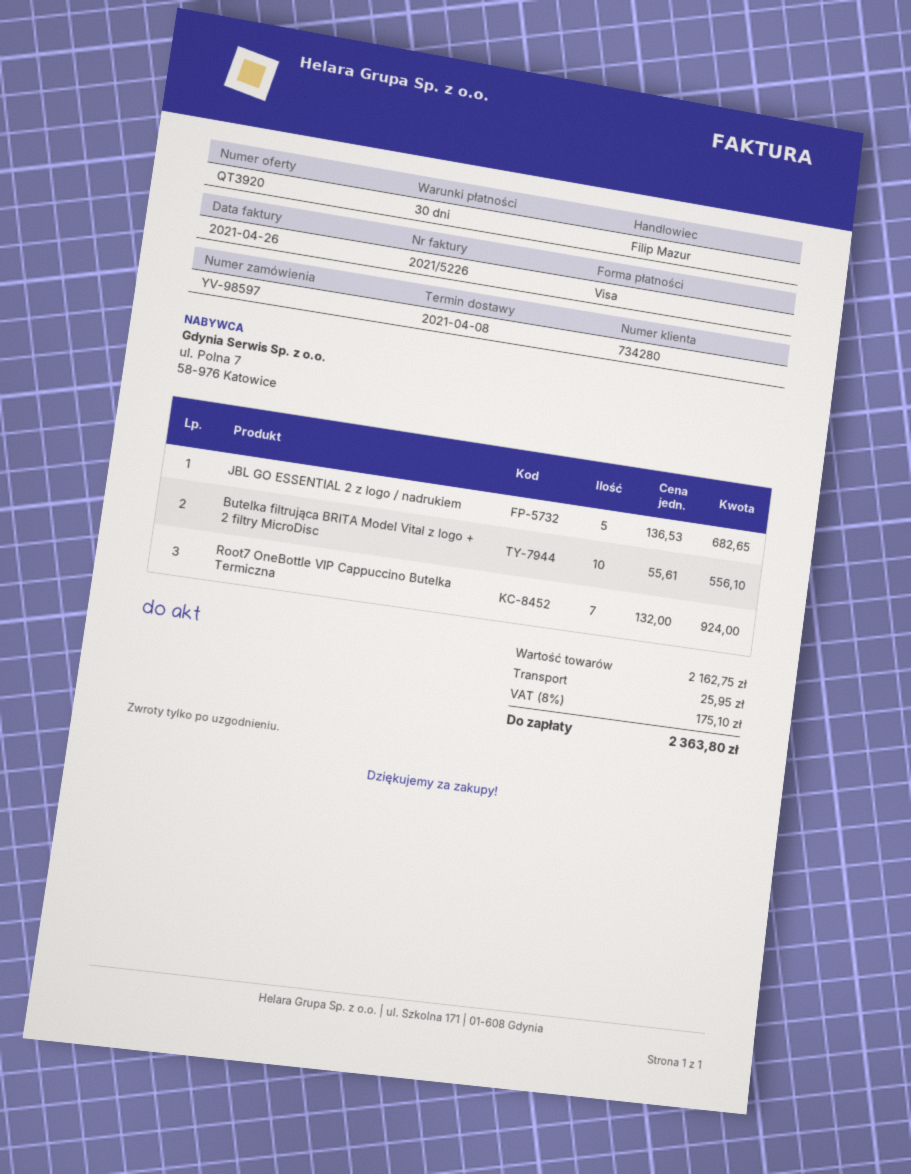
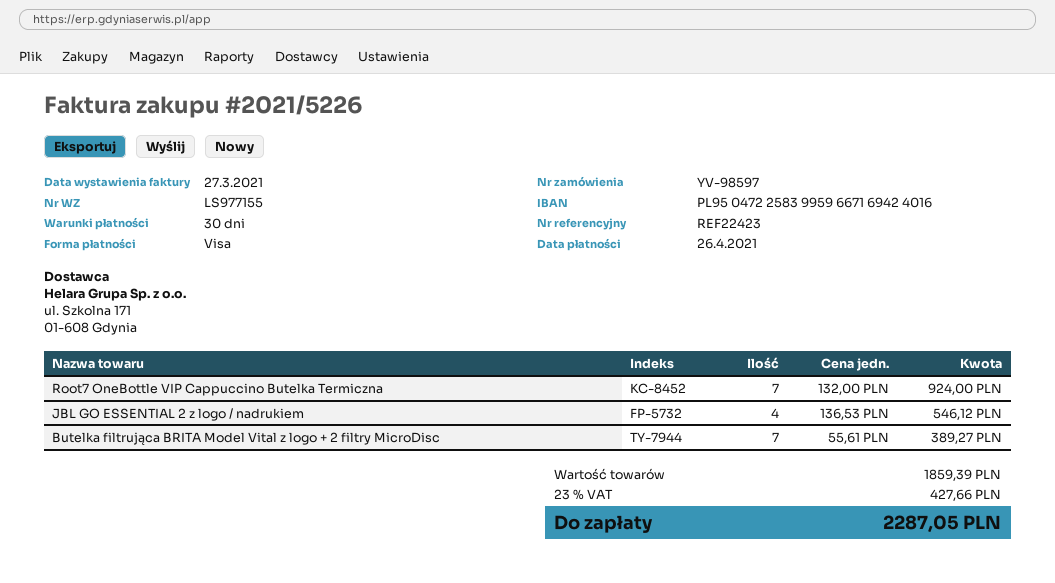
invoice date: 2021-04-26 -> 2021-03-27
JBL GO ESSENTIAL 2 z logo / nadrukiem: 5 x 136.53 = 682.65 -> 4 x 136.53 = 546.12
Butelka filtrująca BRITA Model Vital z logo + 2 filtry MicroDisc: 10 x 55.61 = 556.10 -> 7 x 55.61 = 389.27
subtotal: 2162.75 -> 1859.39
shipping: 25.95 -> none
tax: 8% = 175.10 -> 23% = 427.66
total: 2363.80 -> 2287.05

